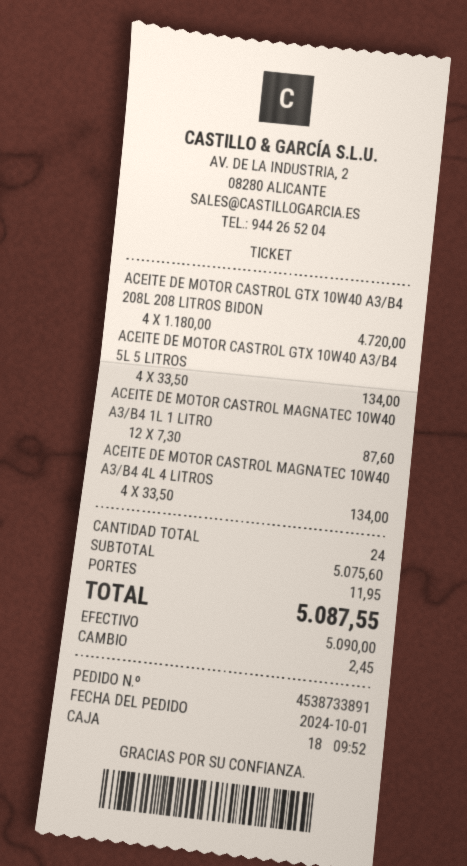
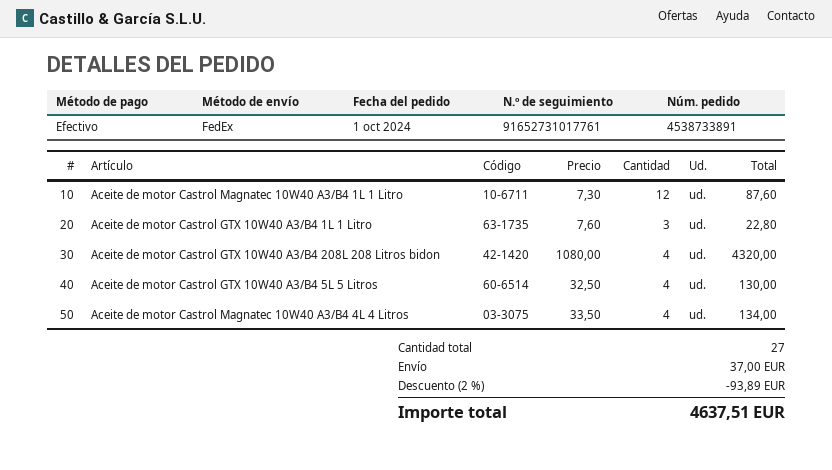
ACEITE DE MOTOR CASTROL GTX 10W40 A3/B4 208L 208 LITROS BIDON: 4 x 1180.00 = 4720.00 -> 4 x 1080.00 = 4320.00
ACEITE DE MOTOR CASTROL GTX 10W40 A3/B4 5L 5 LITROS: 4 x 33.50 = 134.00 -> 4 x 32.50 = 130.00
Aceite de motor Castrol GTX 10W40 A3/B4 1L 1 Litro: none -> 3 x 7.60 = 22.80
total quantity: 24 -> 27
discount: none -> 2% = 93.89
shipping: 11.95 -> 37.00
total: 5087.55 -> 4637.51

